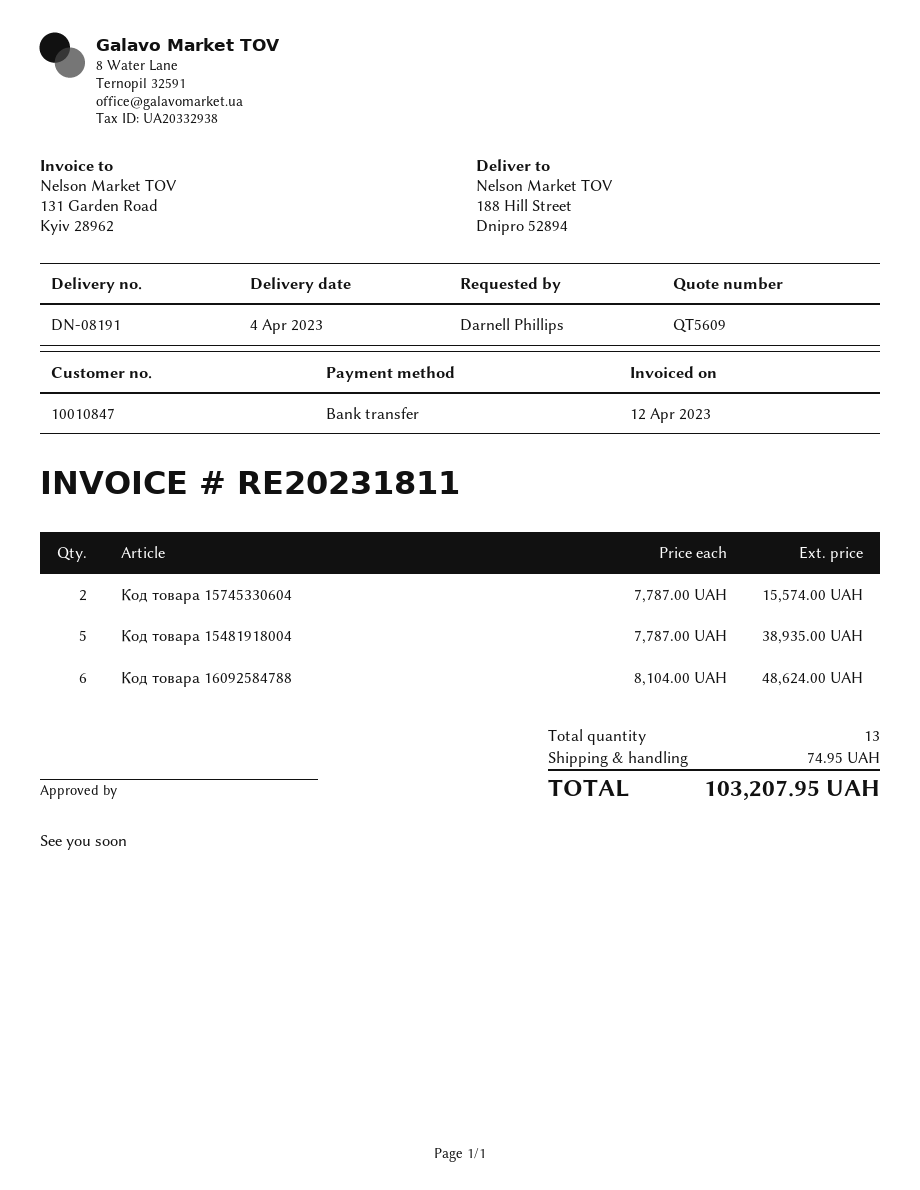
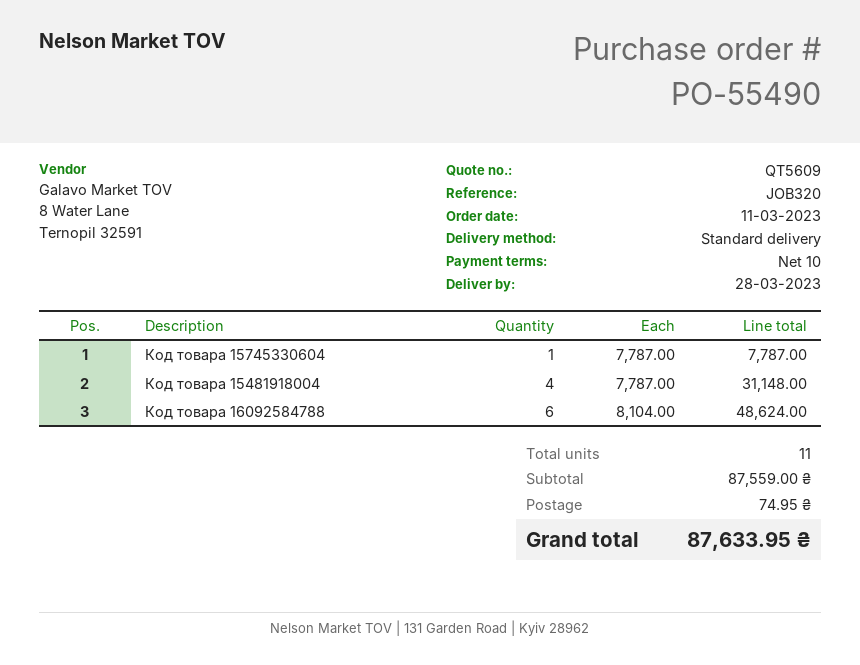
delivery date: 2023-04-04 -> 2023-03-28
Код товара 15745330604: 2 x 7787.00 = 15574.00 -> 1 x 7787.00 = 7787.00
Код товара 15481918004: 5 x 7787.00 = 38935.00 -> 4 x 7787.00 = 31148.00
total quantity: 13 -> 11
total: 103207.95 -> 87633.95

